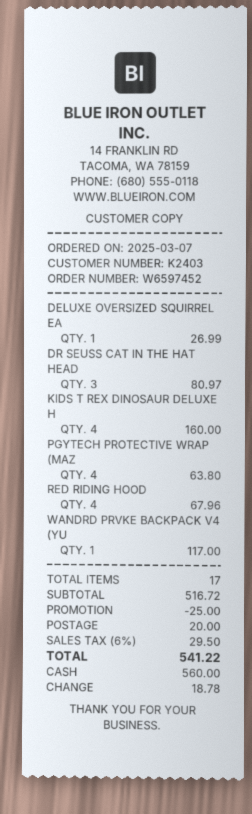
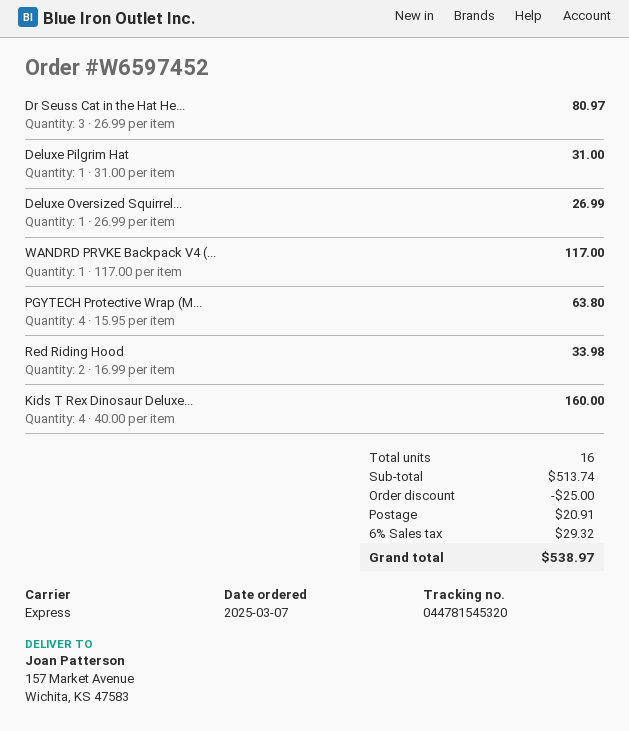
RED RIDING HOOD: 4 for 67.96 -> 2 for 33.98
Deluxe Pilgrim Hat: none -> 1 for 31.00
total quantity: 17 -> 16
subtotal: 516.72 -> 513.74
shipping: 20.00 -> 20.91
tax: 6% = 29.50 -> 6% = 29.32
total: 541.22 -> 538.97

